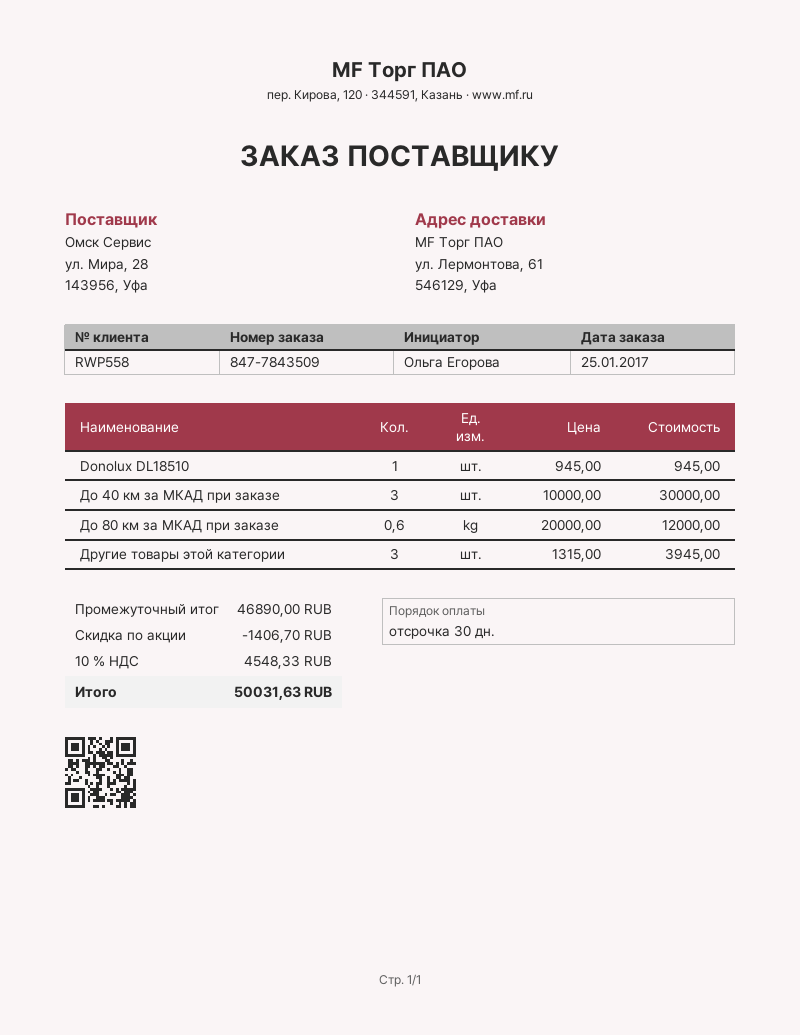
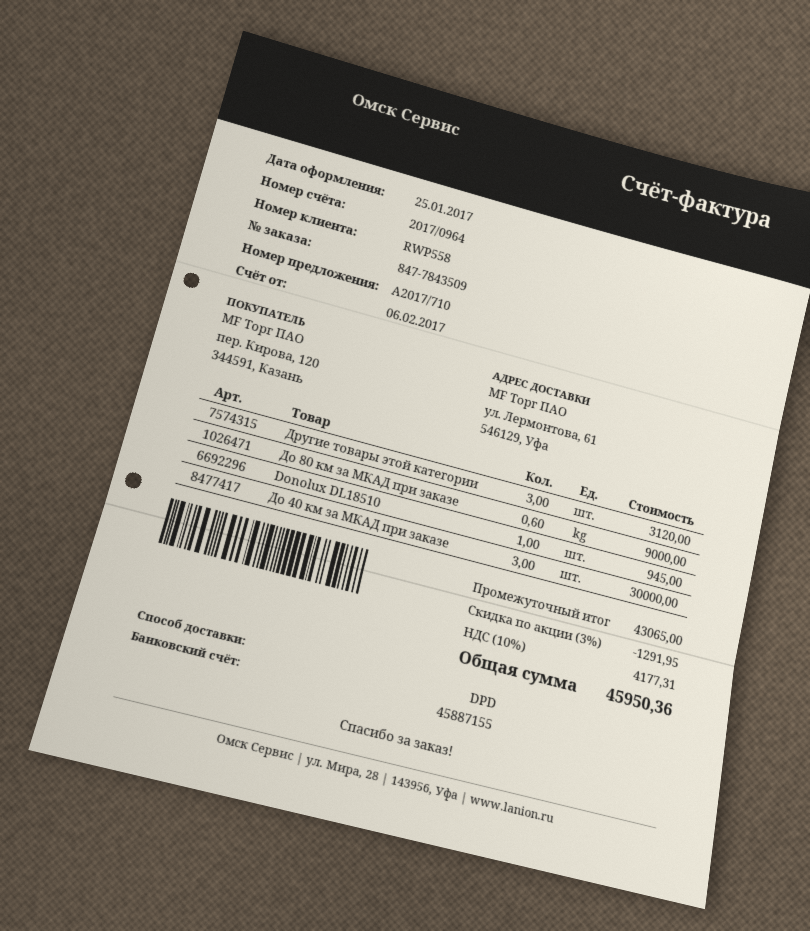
До 80 км за МКАД при заказе: 0.6 for 12000.00 -> 0.6 for 9000.00
Другие товары этой категории: 3 for 3945.00 -> 3 for 3120.00
subtotal: 46890.00 -> 43065.00
discount: 1406.70 -> 1291.95
tax: 10% = 4548.33 -> 10% = 4177.31
total: 50031.63 -> 45950.36

